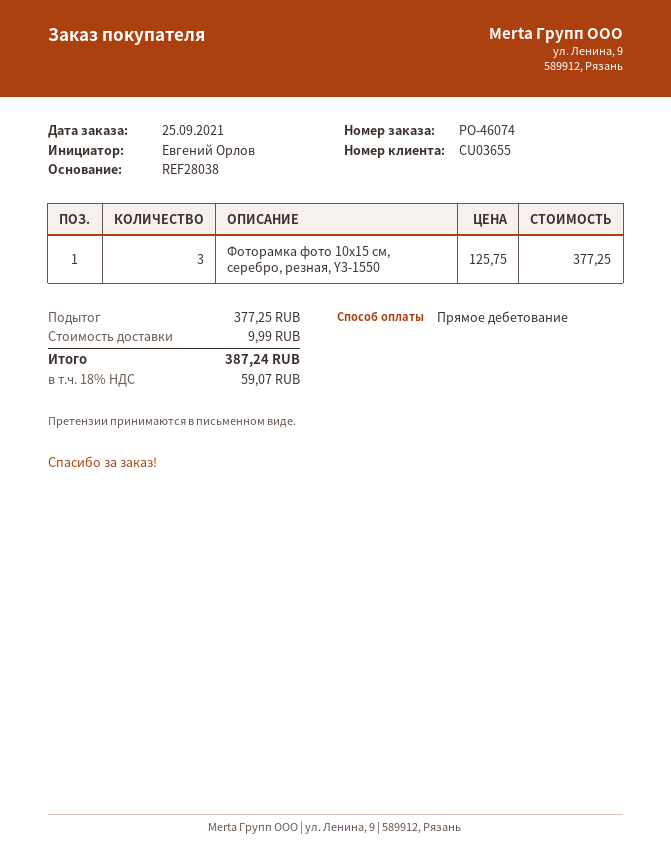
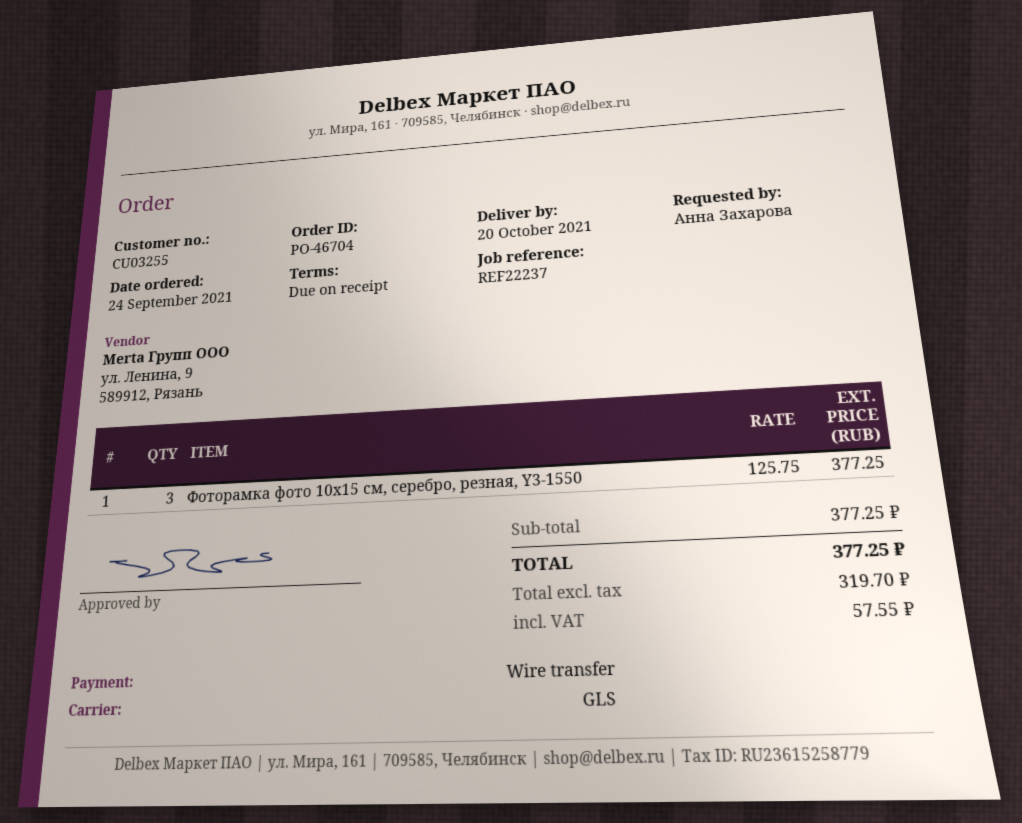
order number: PO-46074 -> PO-46704
order date: 2021-09-25 -> 2021-09-24
customer number: CU03655 -> CU03255
reference: REF28038 -> REF22237
ordered by: Евгений Орлов -> Анна Захарова
payment method: direct debit -> bank transfer
shipping: 9.99 -> none
tax: 59.07 -> 57.55
total: 387.24 -> 377.25

